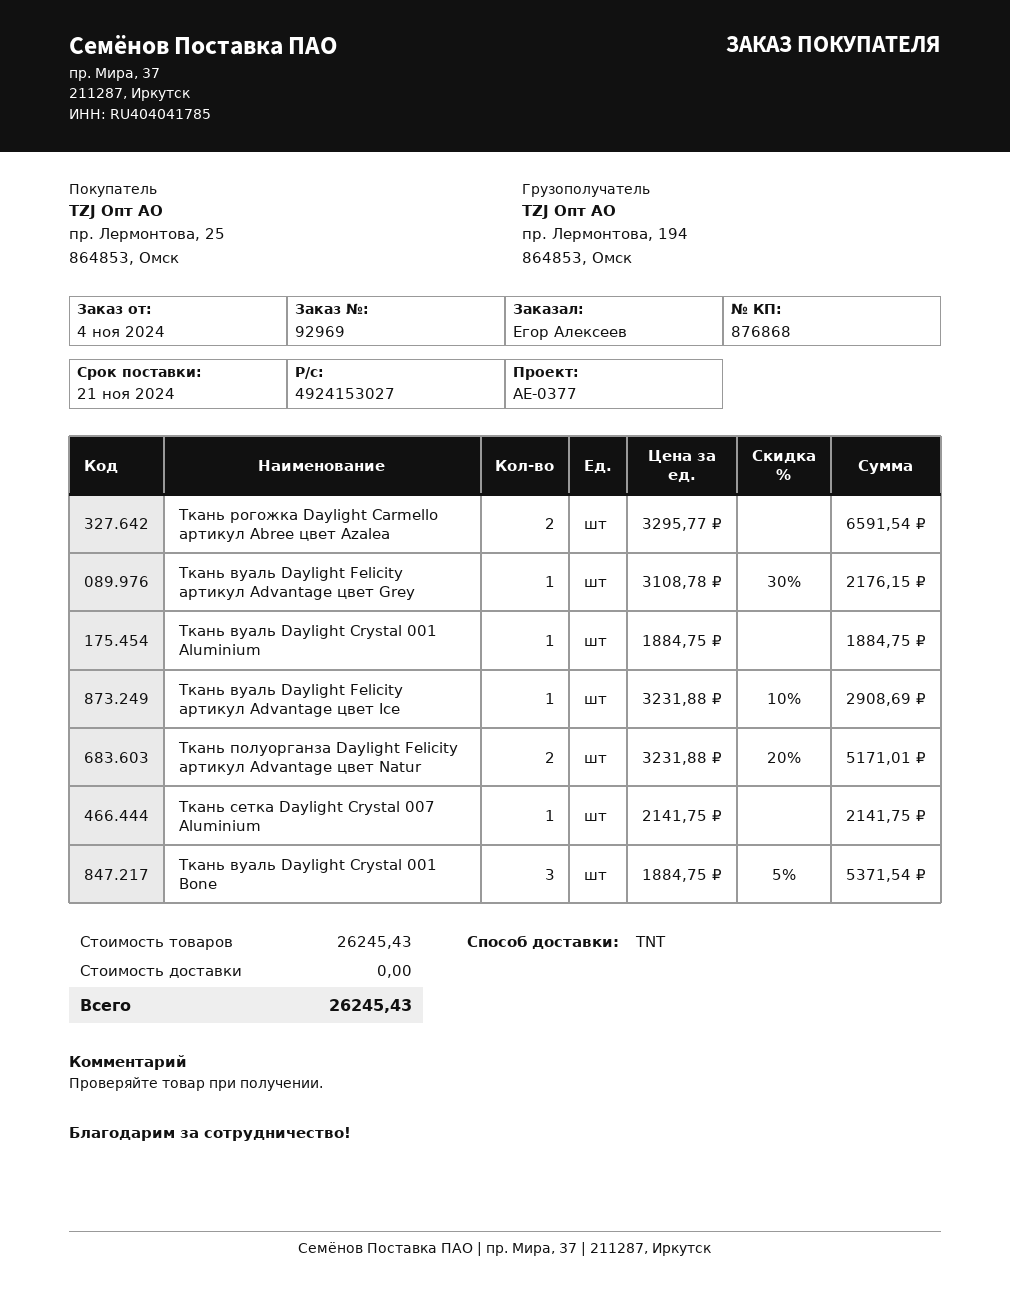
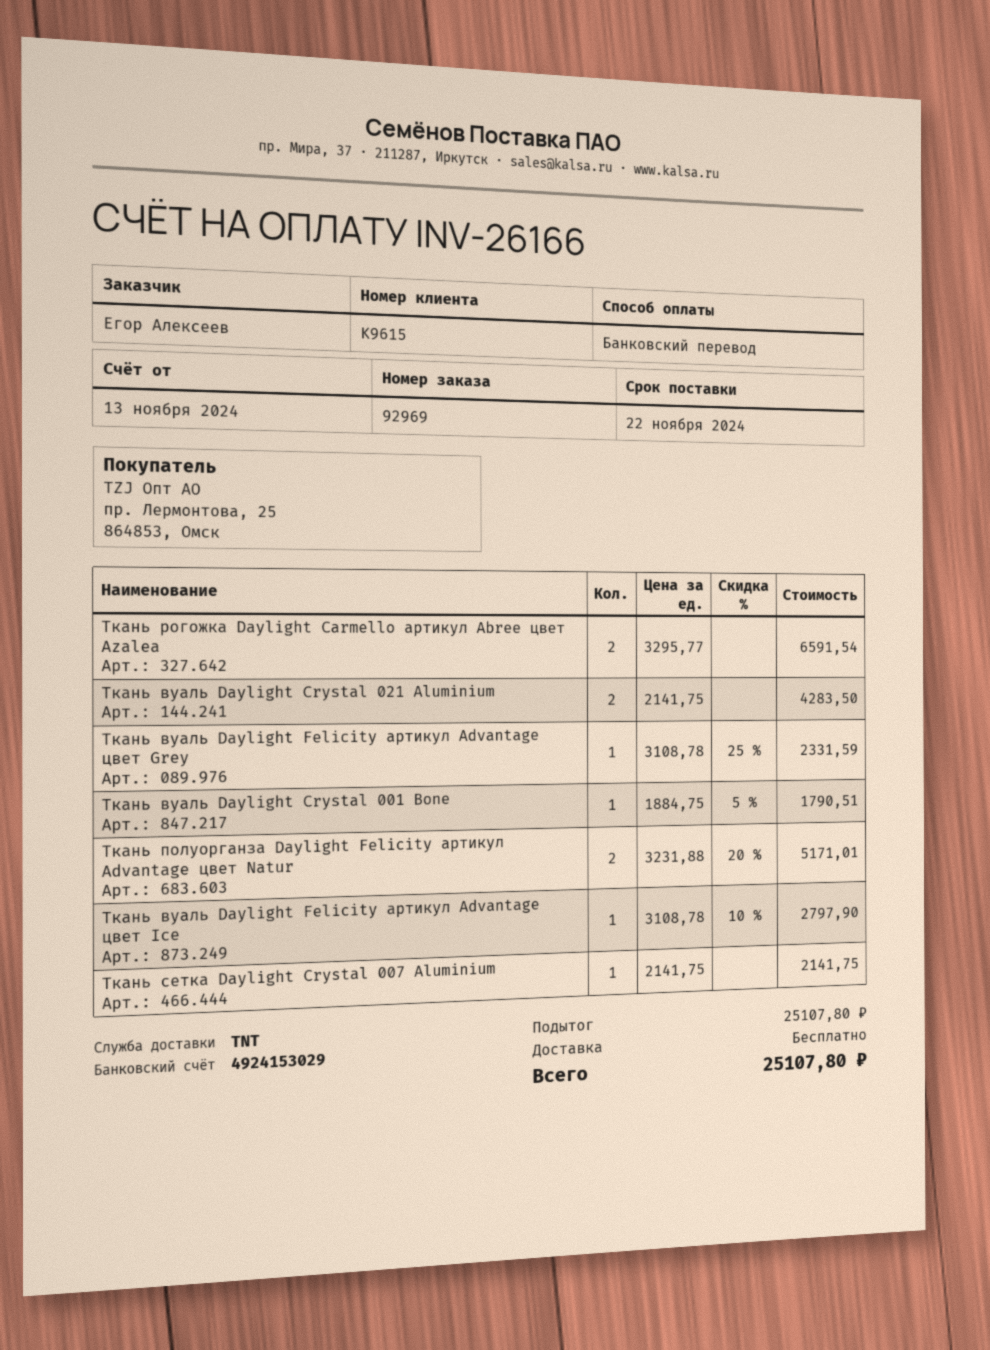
delivery date: 2024-11-21 -> 2024-11-22
bank account: 4924153027 -> 4924153029
Ткань вуаль Daylight Felicity артикул Advantage цвет Grey: 1 x 3108.78 - 30% = 2176.15 -> 1 x 3108.78 - 25% = 2331.59
Ткань вуаль Daylight Crystal 001 Aluminium: 1 x 1884.75 = 1884.75 -> none
Ткань вуаль Daylight Felicity артикул Advantage цвет Ice: 1 x 3231.88 - 10% = 2908.69 -> 1 x 3108.78 - 10% = 2797.90
Ткань вуаль Daylight Crystal 001 Bone: 3 x 1884.75 - 5% = 5371.54 -> 1 x 1884.75 - 5% = 1790.51
Ткань вуаль Daylight Crystal 021 Aluminium: none -> 2 x 2141.75 = 4283.50
subtotal: 26245.43 -> 25107.80
total: 26245.43 -> 25107.80

